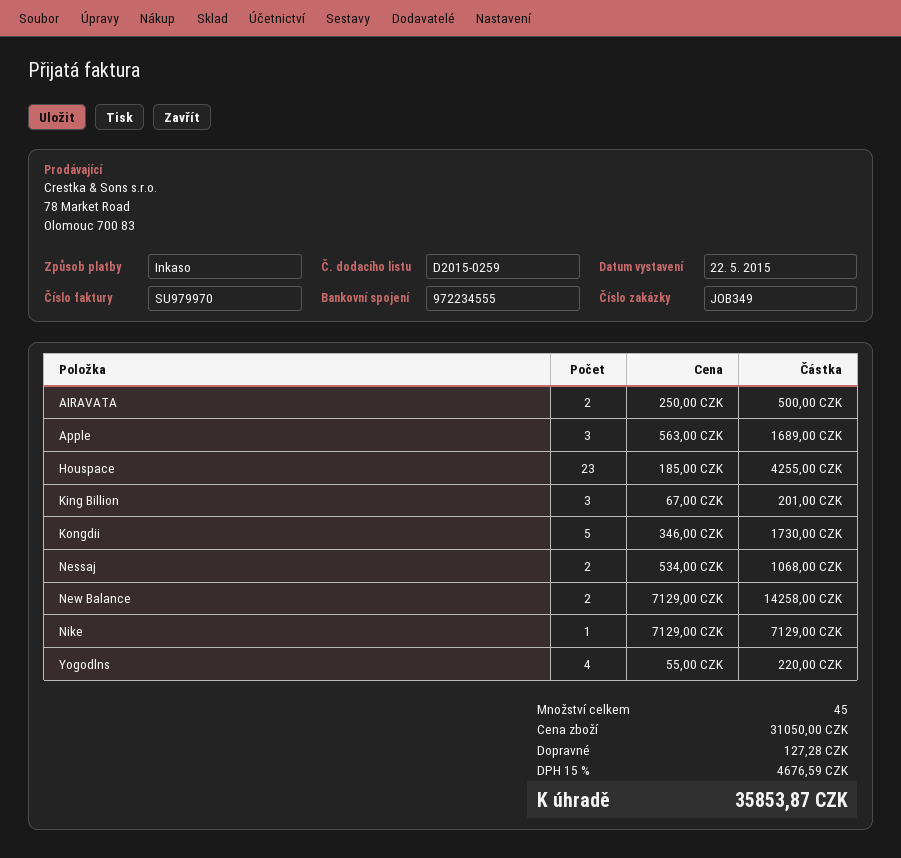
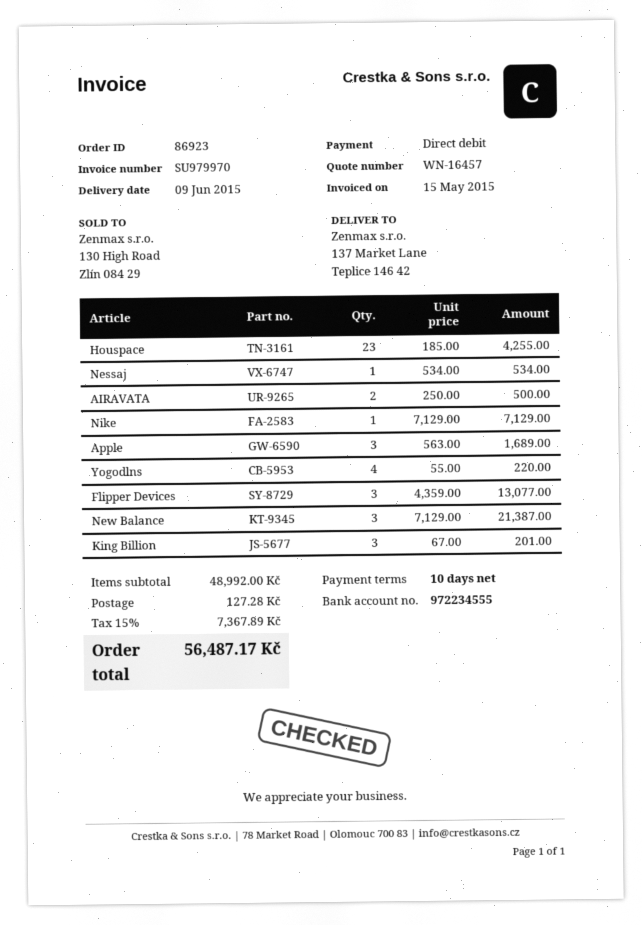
invoice date: 2015-05-22 -> 2015-05-15
Kongdii: 5 x 346.00 = 1730.00 -> none
Nessaj: 2 x 534.00 = 1068.00 -> 1 x 534.00 = 534.00
New Balance: 2 x 7129.00 = 14258.00 -> 3 x 7129.00 = 21387.00
Flipper Devices: none -> 3 x 4359.00 = 13077.00
subtotal: 31050.00 -> 48992.00
tax: 15% = 4676.59 -> 15% = 7367.89
total: 35853.87 -> 56487.17

